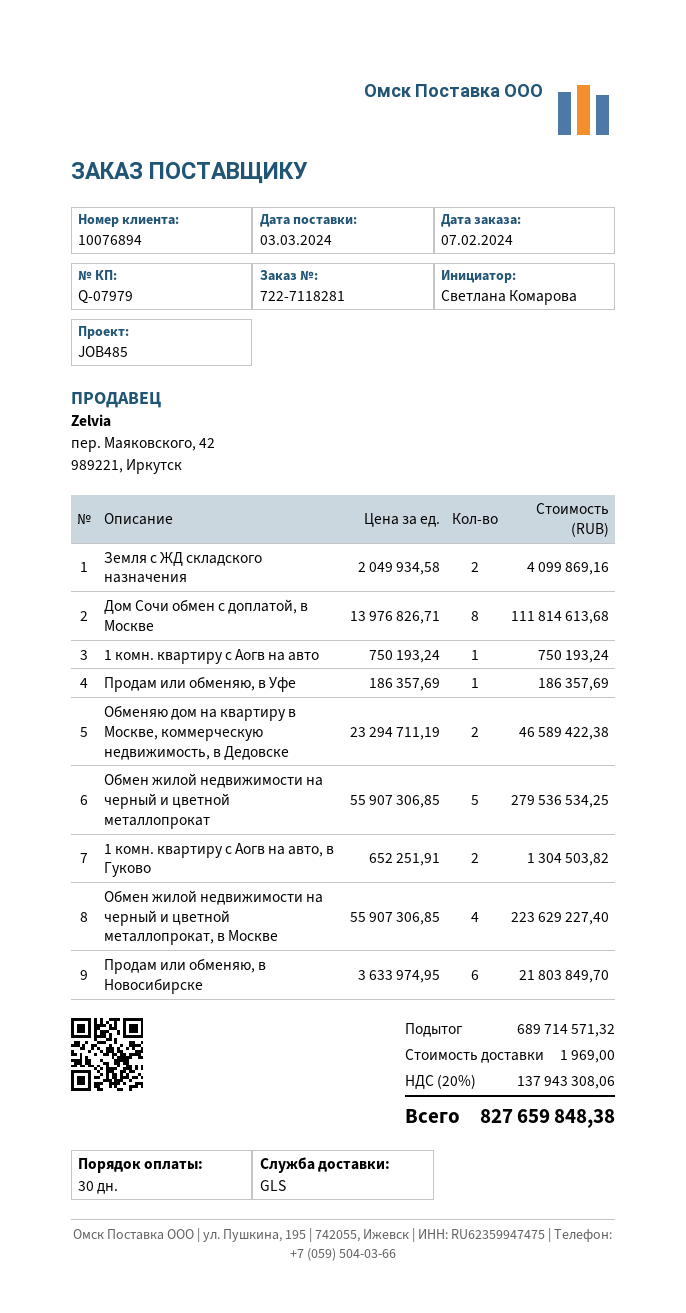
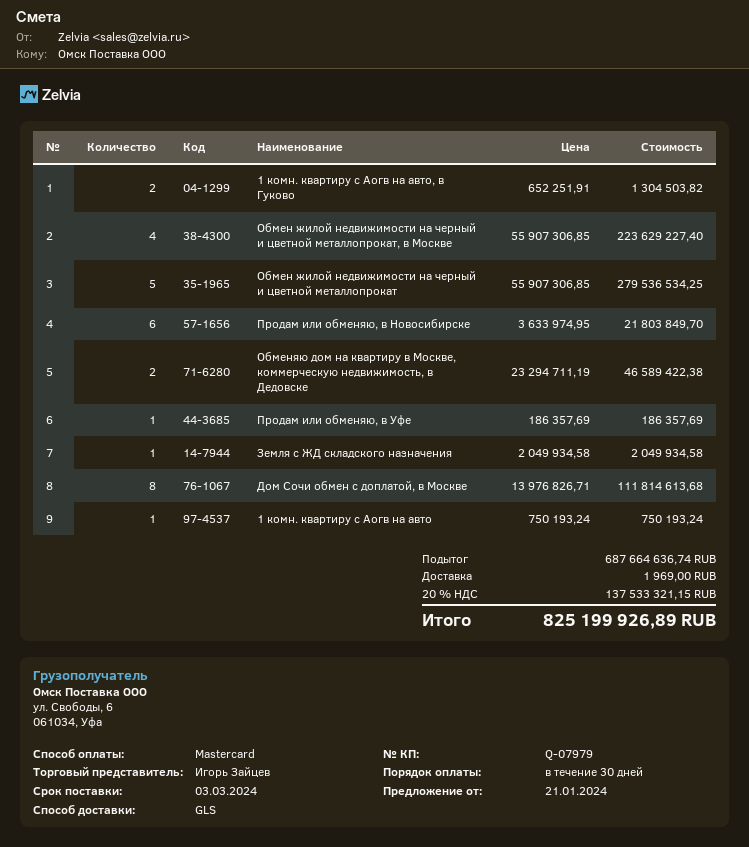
Земля с ЖД складского назначения: 2 x 2049934.58 = 4099869.16 -> 1 x 2049934.58 = 2049934.58
subtotal: 689714571.32 -> 687664636.74
tax: 20% = 137943308.06 -> 20% = 137533321.15
total: 827659848.38 -> 825199926.89

